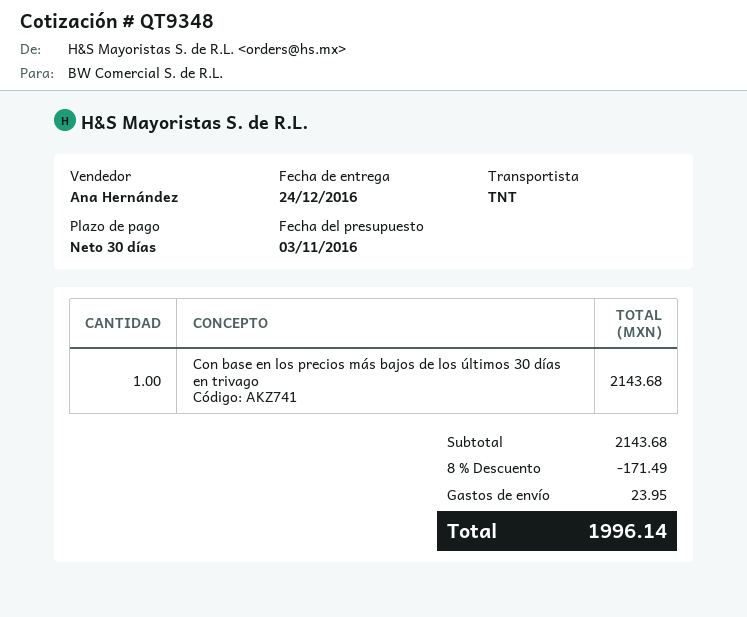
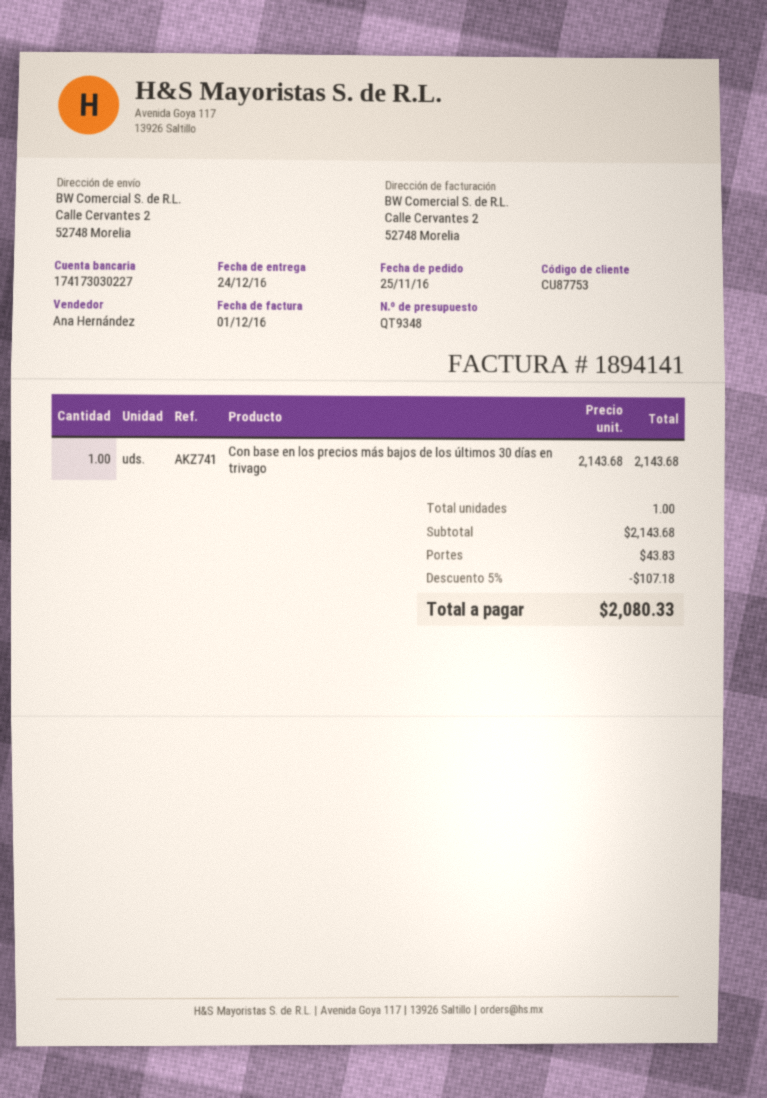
discount: 8% = 171.49 -> 5% = 107.18
shipping: 23.95 -> 43.83
total: 1996.14 -> 2080.33

